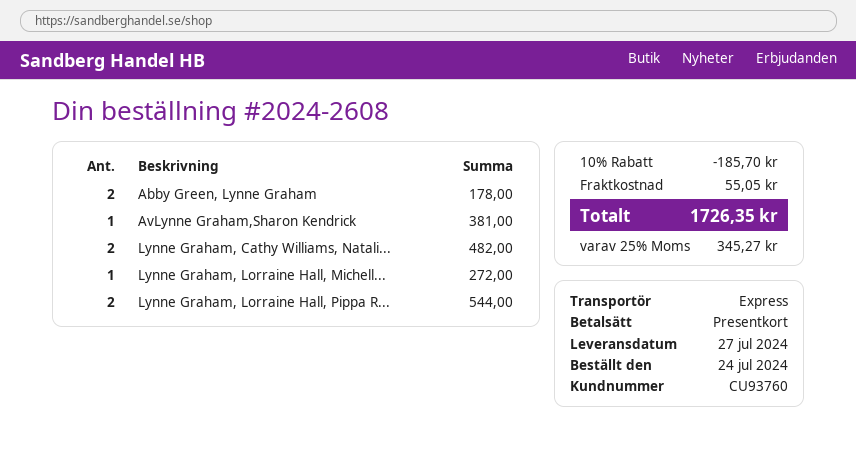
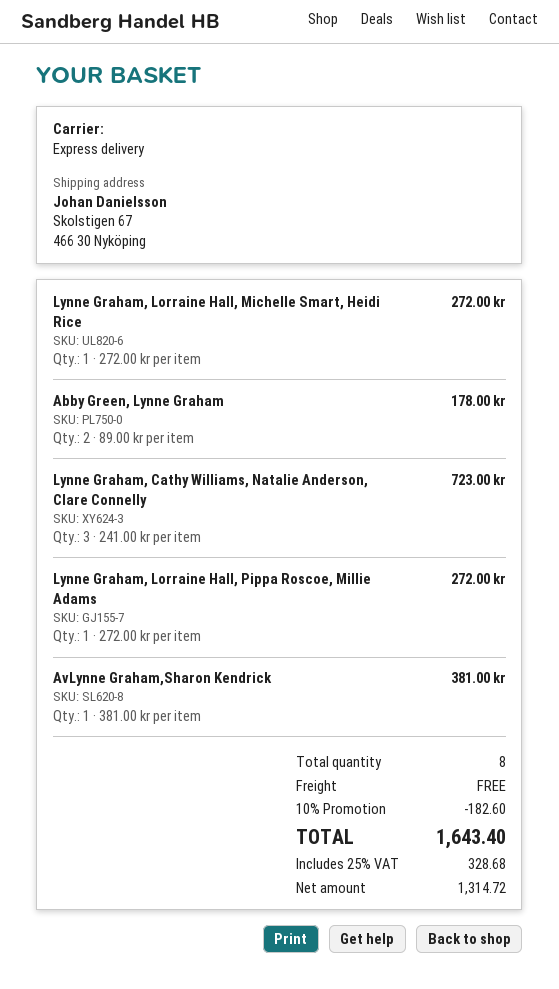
Lynne Graham, Cathy Williams, Natali...: 2 for 482.00 -> 3 for 723.00
Lynne Graham, Lorraine Hall, Pippa R...: 2 for 544.00 -> 1 for 272.00
discount: 10% = 185.70 -> 10% = 182.60
shipping: 55.05 -> 0.00
tax: 25% = 345.27 -> 25% = 328.68
total: 1726.35 -> 1643.40

